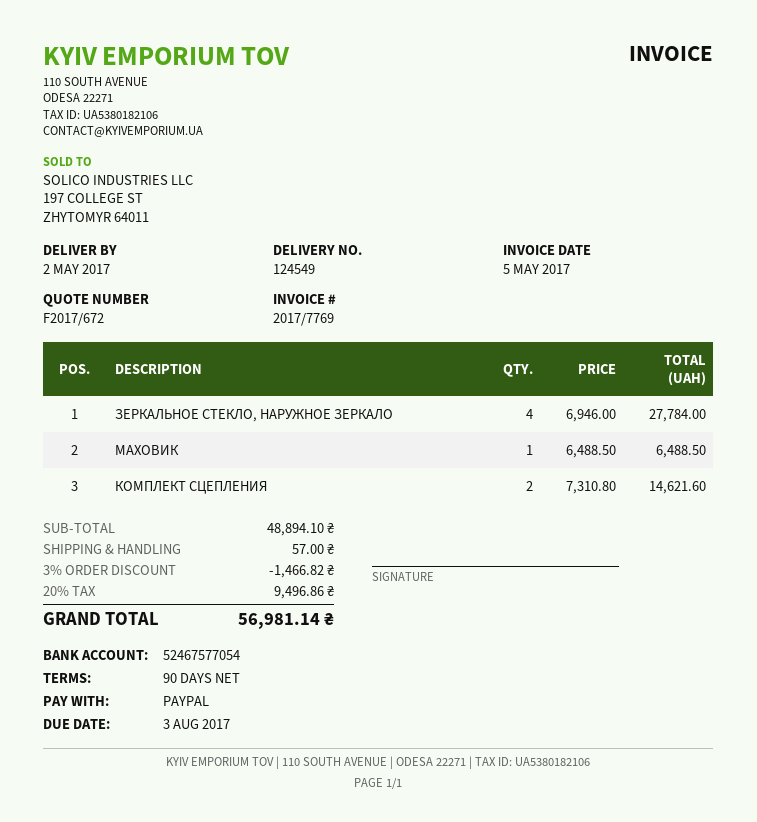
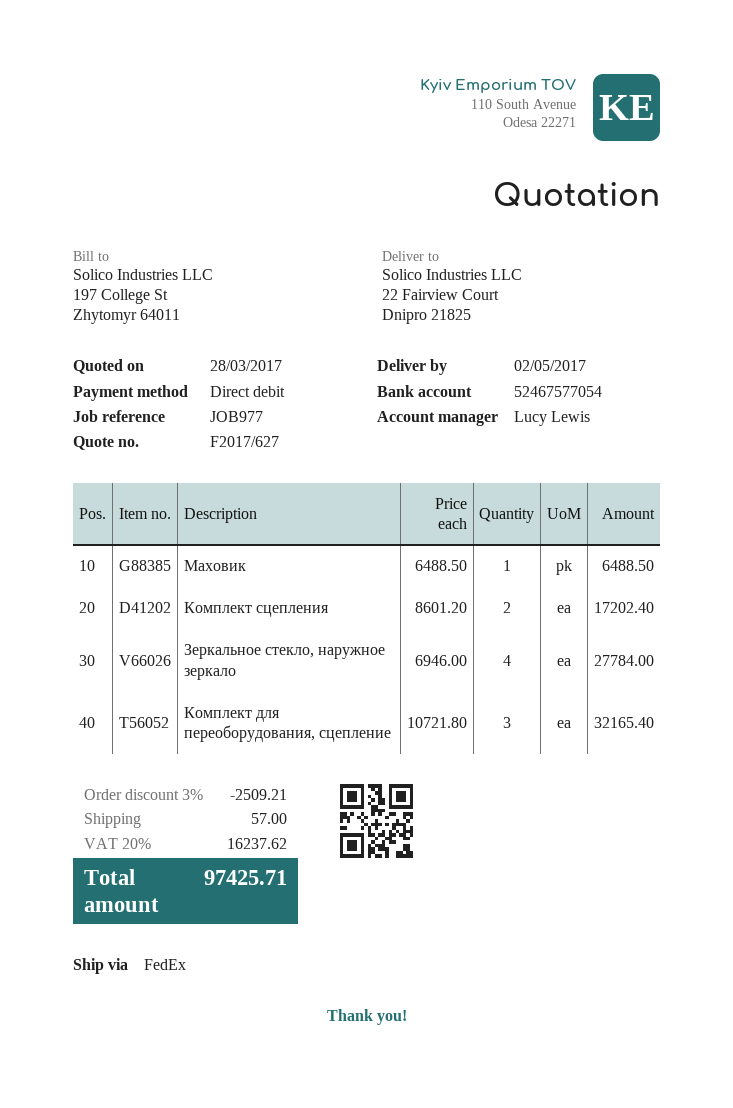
quote number: F2017/672 -> F2017/627
payment method: PayPal -> direct debit
КОМПЛЕКТ СЦЕПЛЕНИЯ: 2 x 7310.80 = 14621.60 -> 2 x 8601.20 = 17202.40
Комплект для переоборудования, сцепление: none -> 3 x 10721.80 = 32165.40
discount: 3% = 1466.82 -> 3% = 2509.21
tax: 20% = 9496.86 -> 20% = 16237.62
total: 56981.14 -> 97425.71

